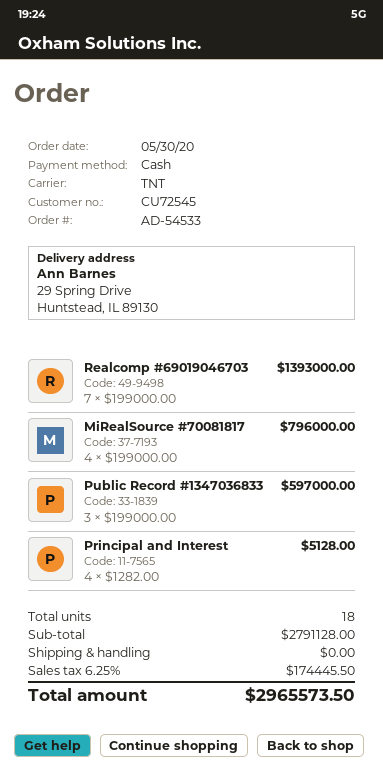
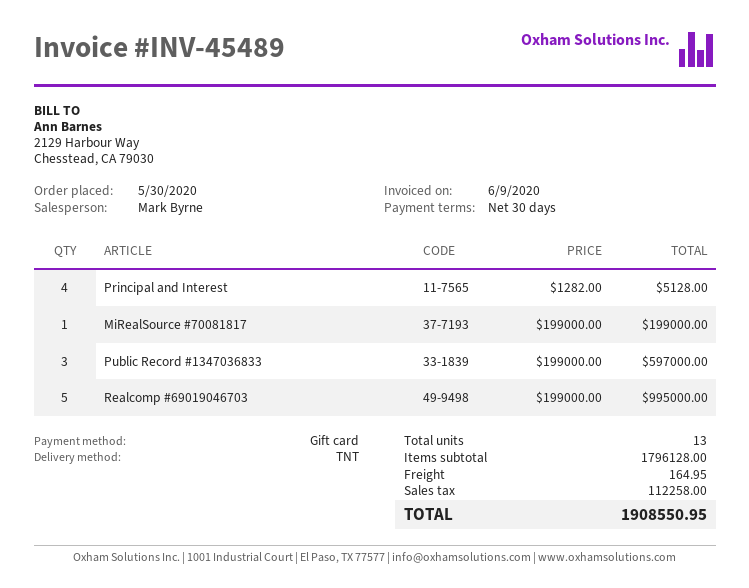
payment method: cash -> gift card
Realcomp #69019046703: 7 x 199000.00 = 1393000.00 -> 5 x 199000.00 = 995000.00
MiRealSource #70081817: 4 x 199000.00 = 796000.00 -> 1 x 199000.00 = 199000.00
total quantity: 18 -> 13
subtotal: 2791128.00 -> 1796128.00
shipping: 0.00 -> 164.95
tax: 174445.50 -> 112258.00
total: 2965573.50 -> 1908550.95

